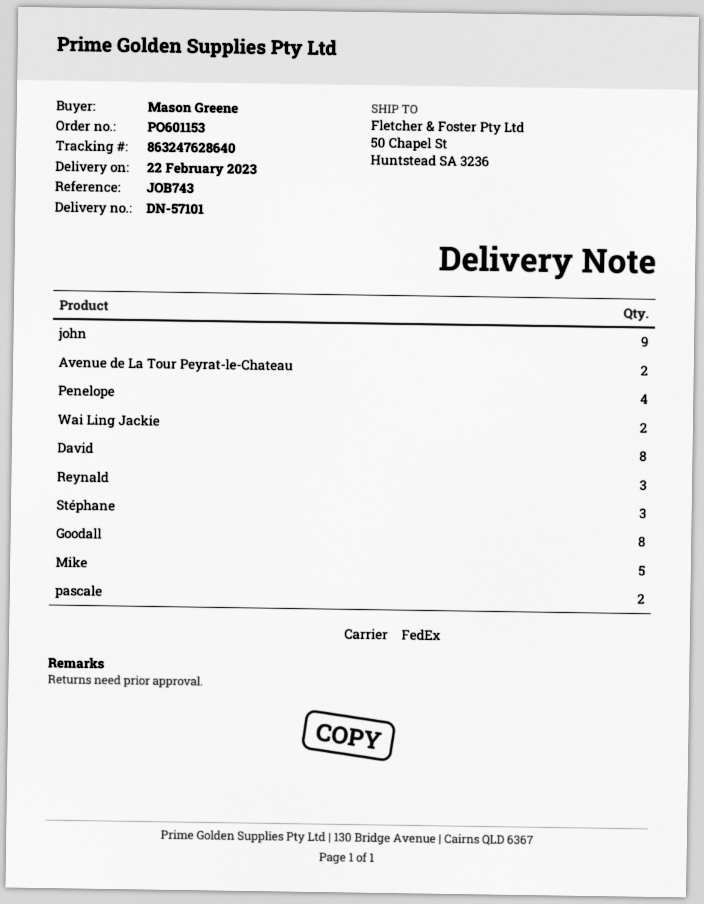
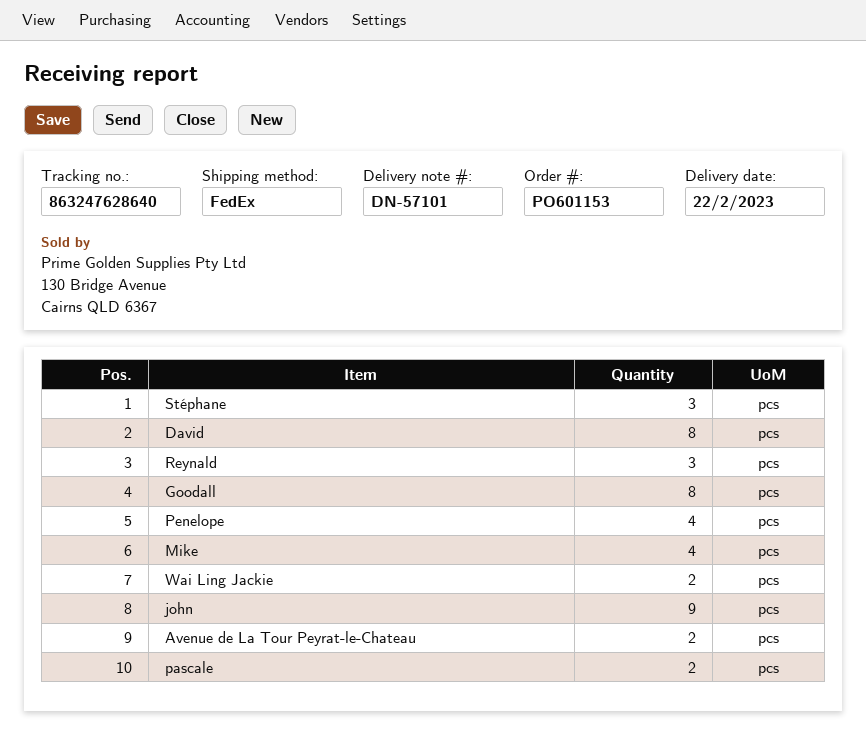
Mike: 5 -> 4

